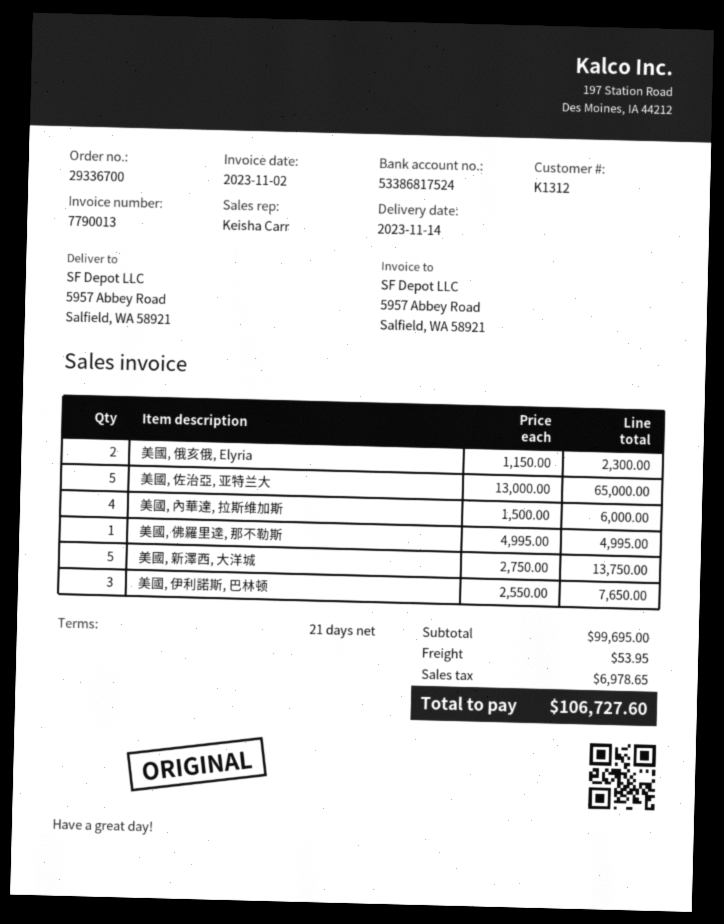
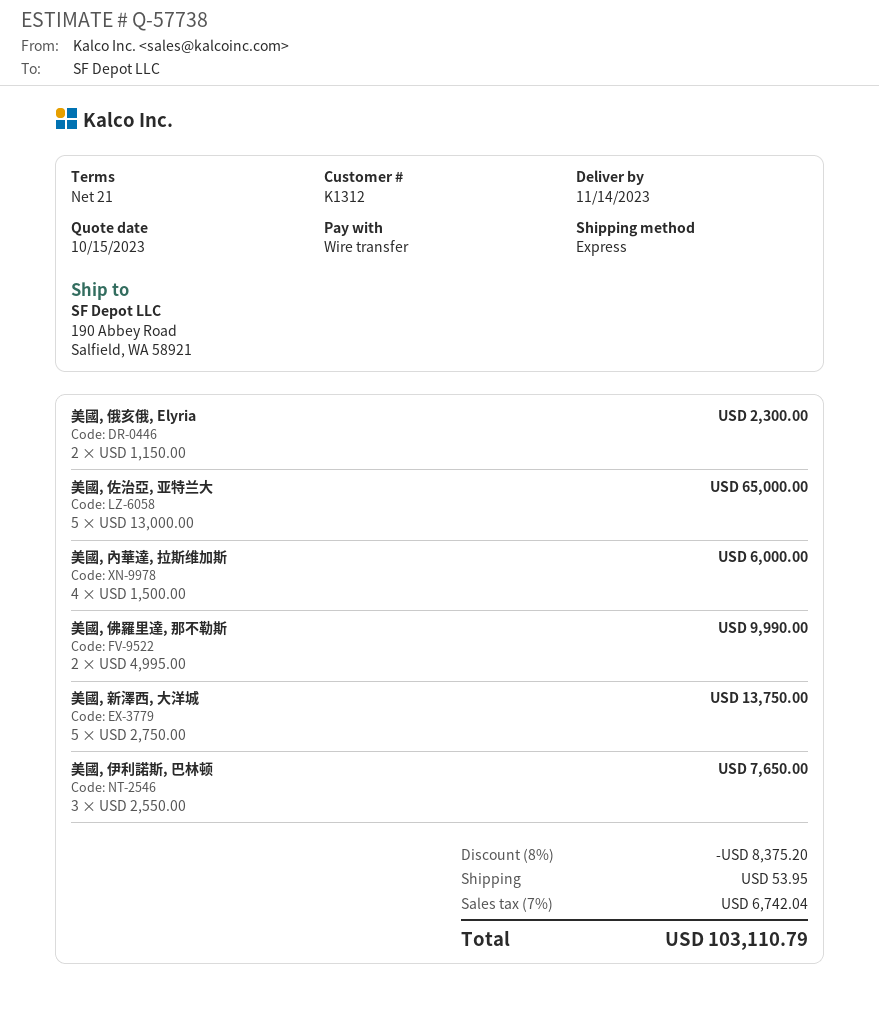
ship to: 5957 Abbey Road, Salfield, WA 58921 -> 190 Abbey Road, Salfield, WA 58921
美國, 佛羅里達, 那不勒斯: 1 x 4995.00 = 4995.00 -> 2 x 4995.00 = 9990.00
discount: none -> 8% = 8375.20
tax: 6978.65 -> 6742.04
total: 106727.60 -> 103110.79

